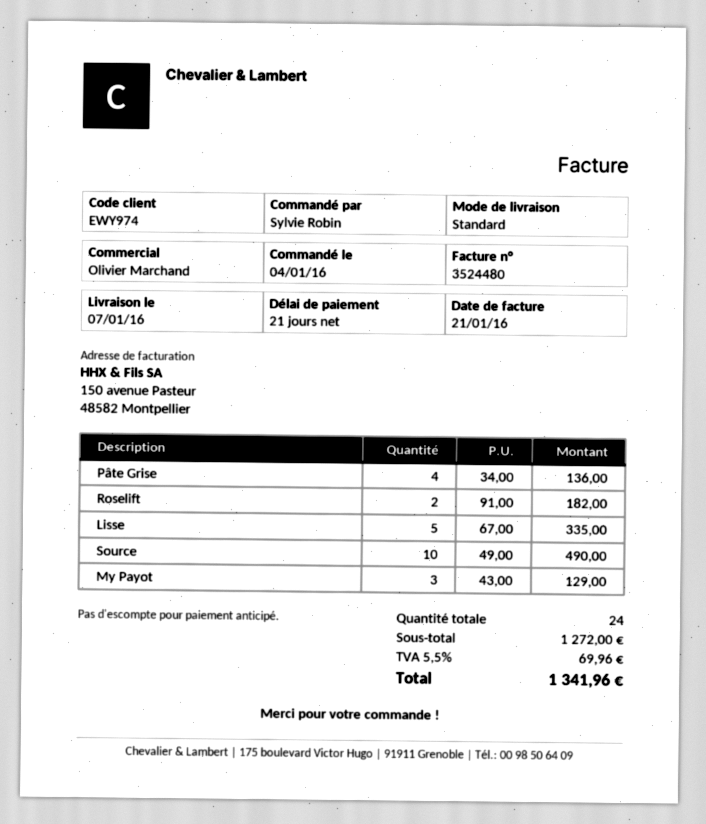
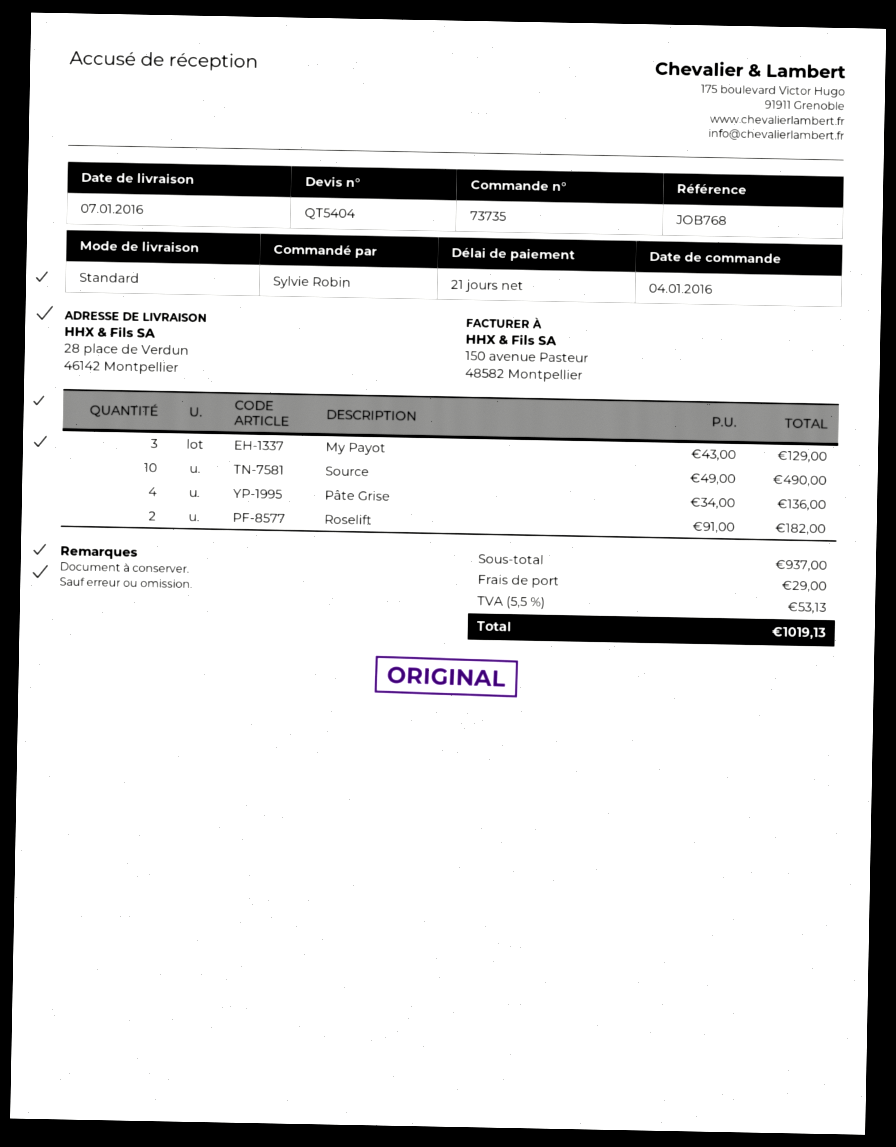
Lisse: 5 x 67.00 = 335.00 -> none
subtotal: 1272.00 -> 937.00
shipping: none -> 29.00
tax: 5.5% = 69.96 -> 5.5% = 53.13
total: 1341.96 -> 1019.13

